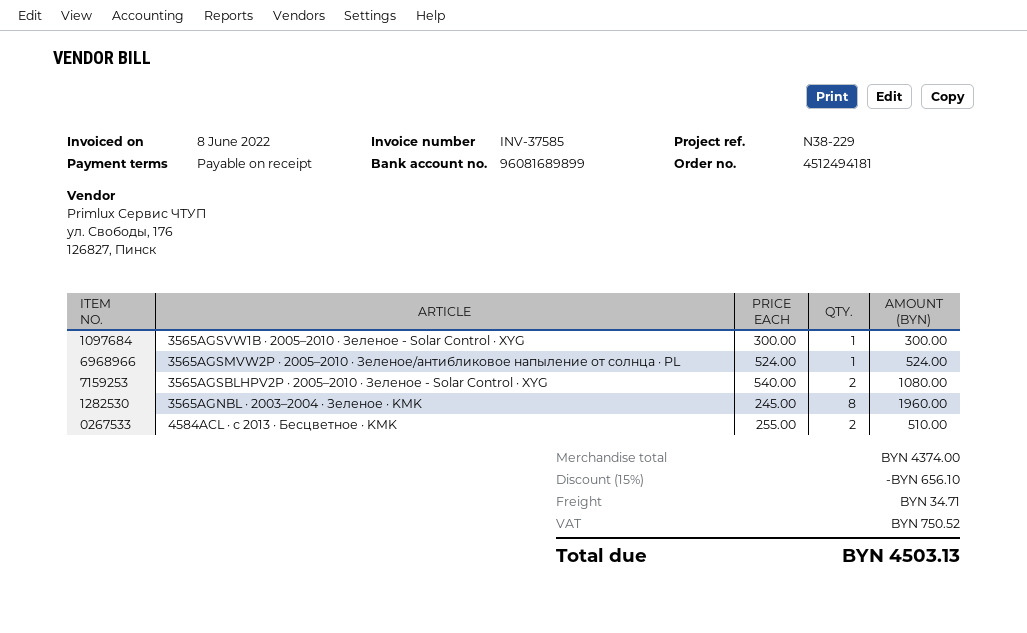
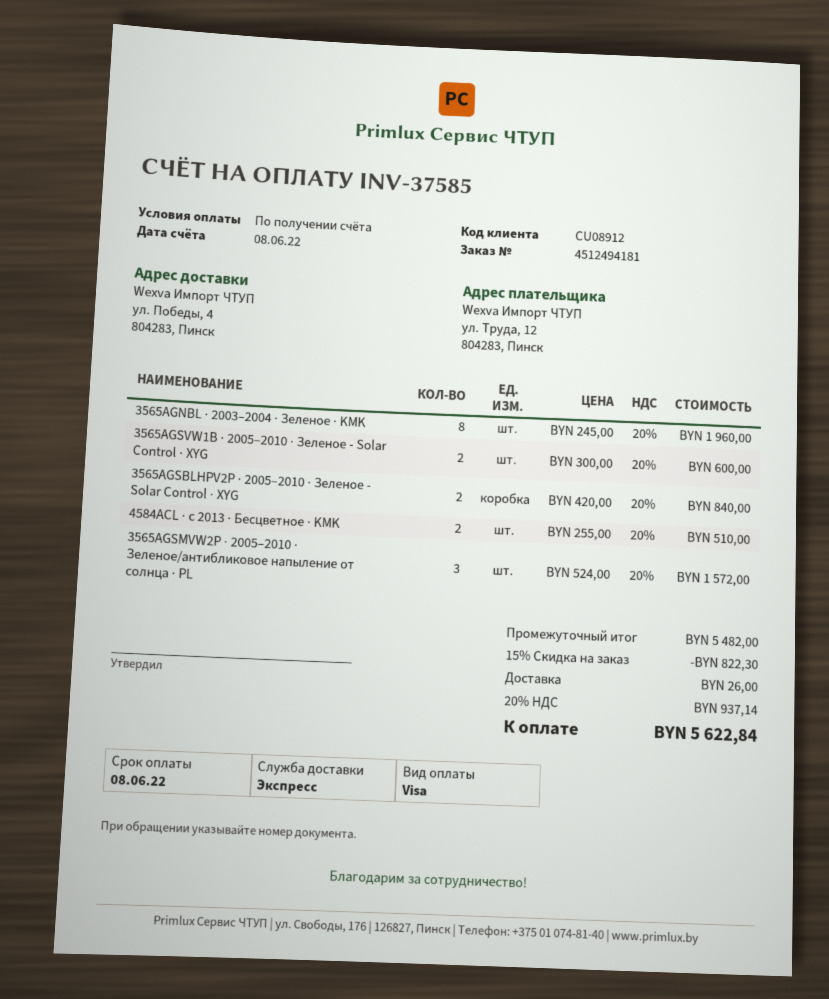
3565AGSVW1B · 2005–2010 · Зеленое - Solar Control · XYG: 1 x 300.00 = 300.00 -> 2 x 300.00 = 600.00
3565AGSMVW2P · 2005–2010 · Зеленое/антибликовое напыление от солнца · PL: 1 x 524.00 = 524.00 -> 3 x 524.00 = 1572.00
3565AGSBLHPV2P · 2005–2010 · Зеленое - Solar Control · XYG: 2 x 540.00 = 1080.00 -> 2 x 420.00 = 840.00
subtotal: 4374.00 -> 5482.00
discount: 15% = 656.10 -> 15% = 822.30
shipping: 34.71 -> 26.00
tax: 750.52 -> 937.14
total: 4503.13 -> 5622.84

